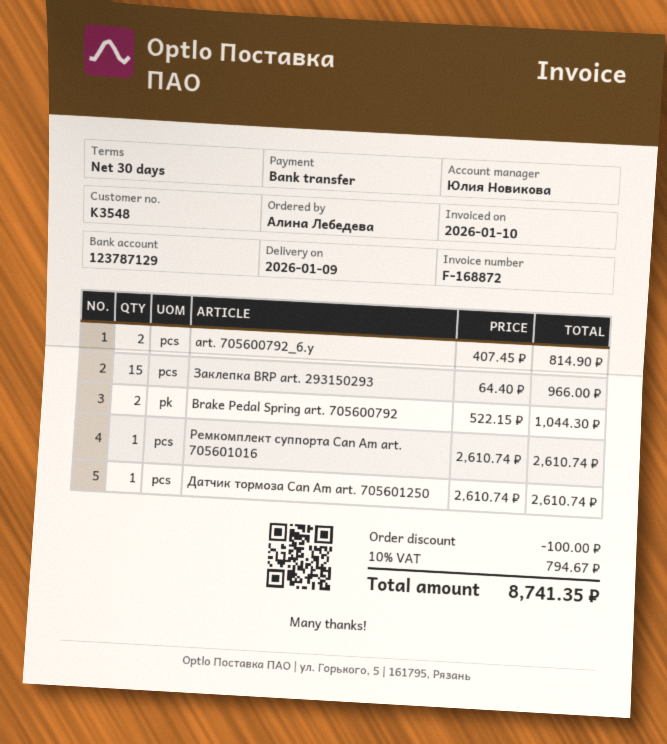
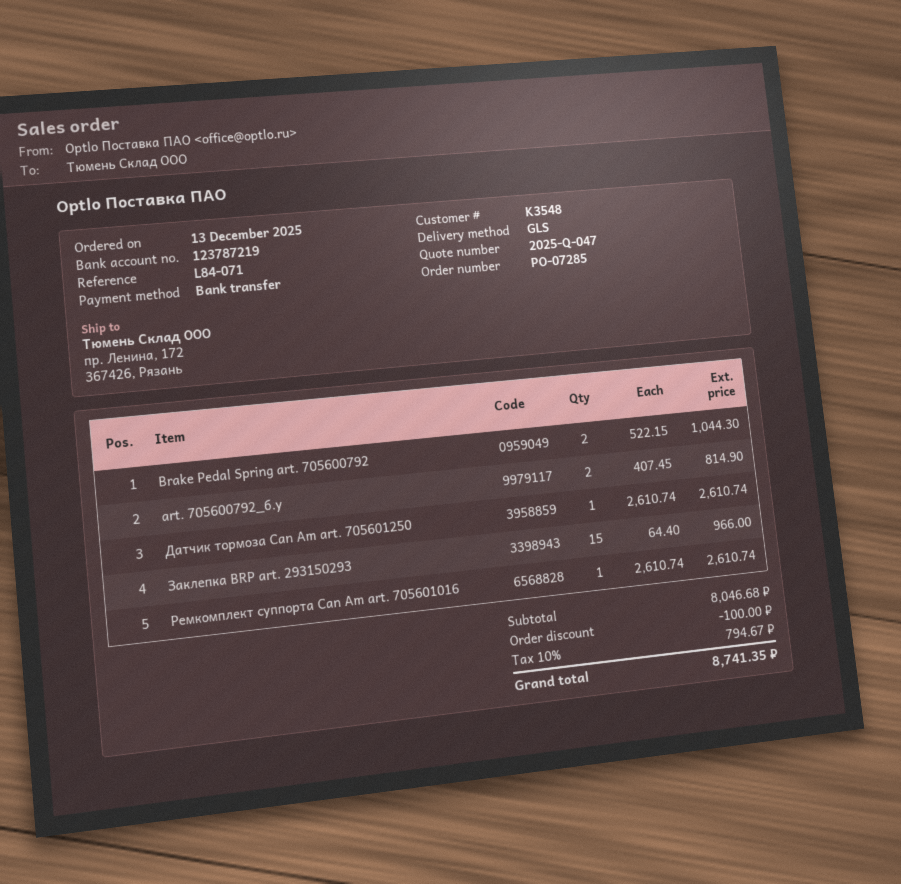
bank account: 123787129 -> 123787219

